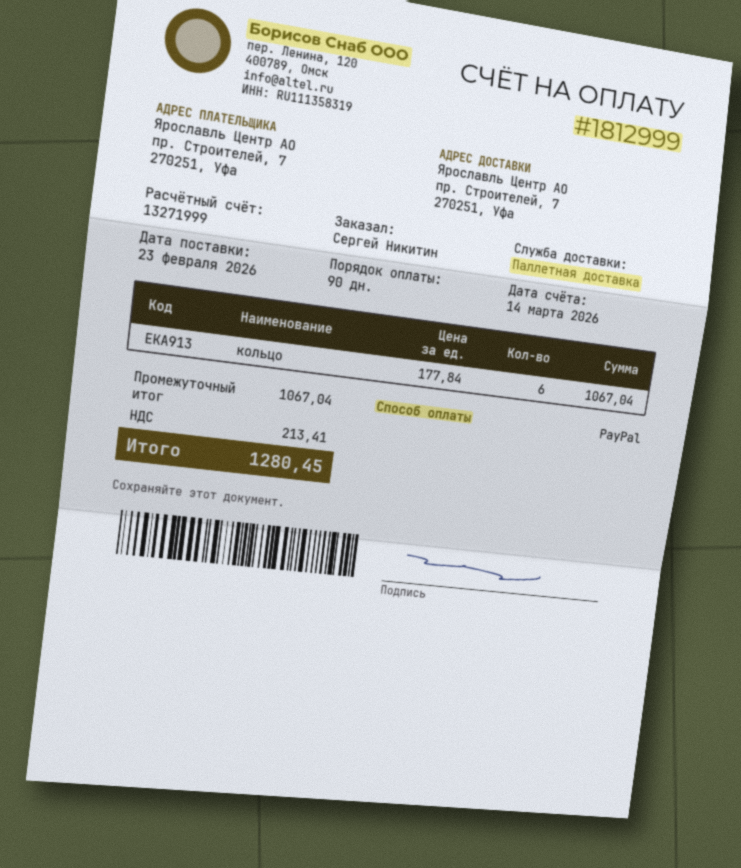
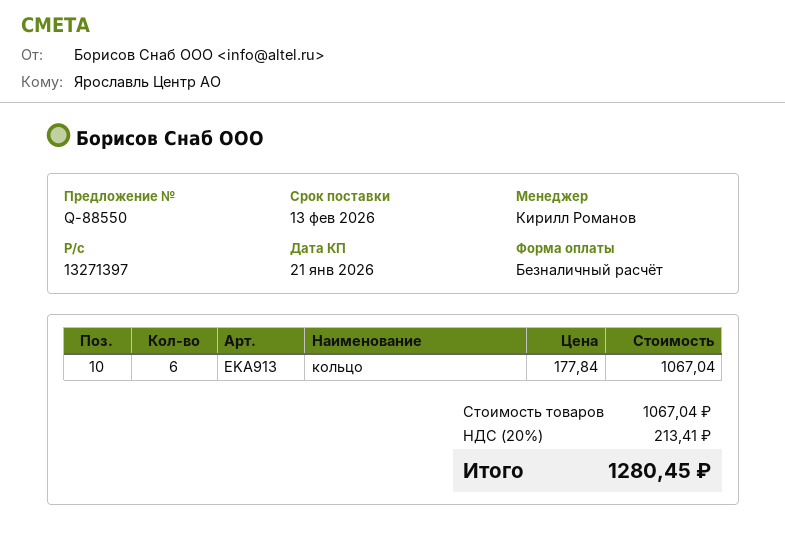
delivery date: 2026-02-23 -> 2026-02-13
payment method: PayPal -> bank transfer
bank account: 13271999 -> 13271397

